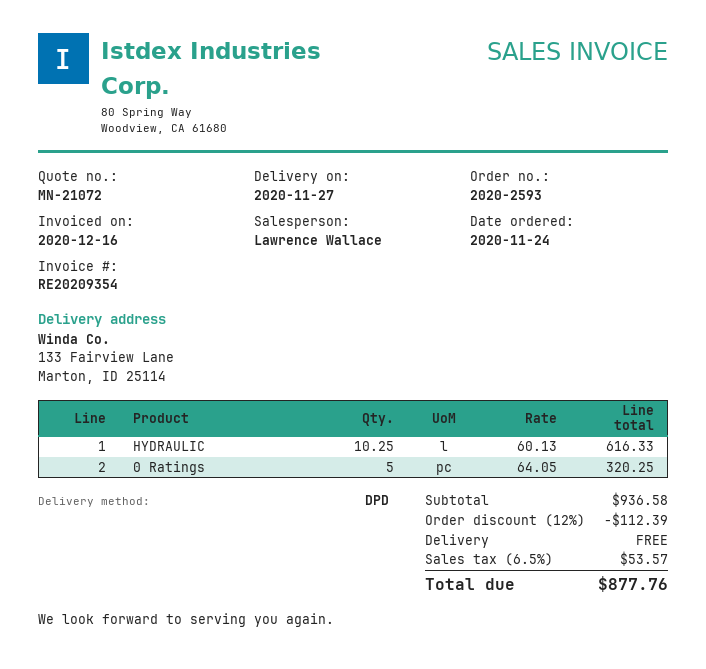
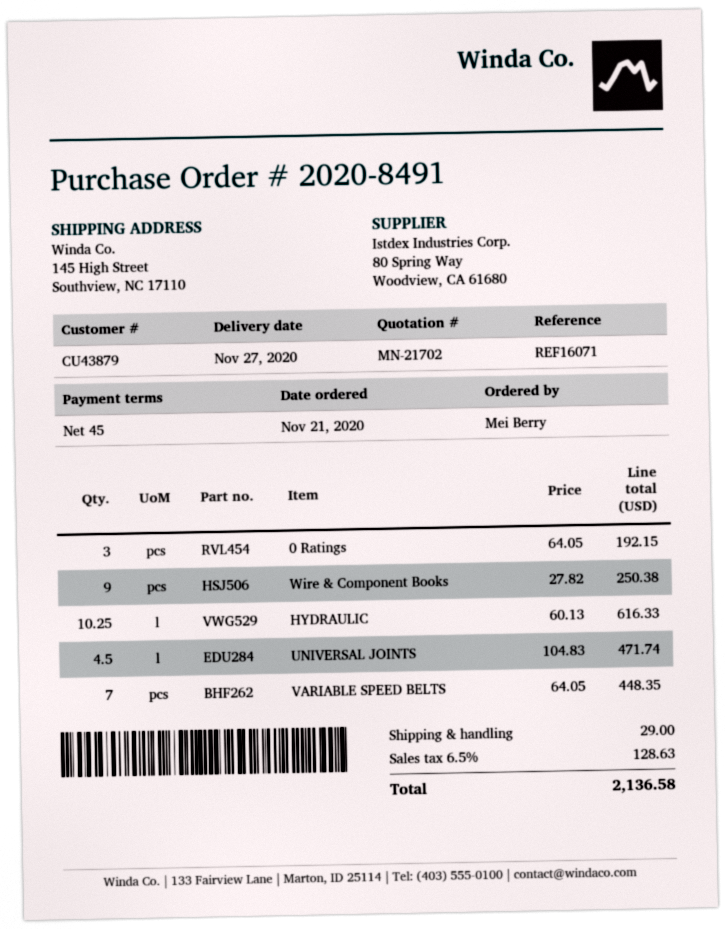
quote number: MN-21072 -> MN-21702
order number: 2020-2593 -> 2020-8491
order date: 2020-11-24 -> 2020-11-21
ship to: 133 Fairview Lane, Marton, ID 25114 -> 145 High Street, Southview, NC 17110
0 Ratings: 5 x 64.05 = 320.25 -> 3 x 64.05 = 192.15
Wire & Component Books: none -> 9 x 27.82 = 250.38
UNIVERSAL JOINTS: none -> 4.5 x 104.83 = 471.74
VARIABLE SPEED BELTS: none -> 7 x 64.05 = 448.35
discount: 12% = 112.39 -> none
shipping: 0.00 -> 29.00
tax: 6.5% = 53.57 -> 6.5% = 128.63
total: 877.76 -> 2136.58

